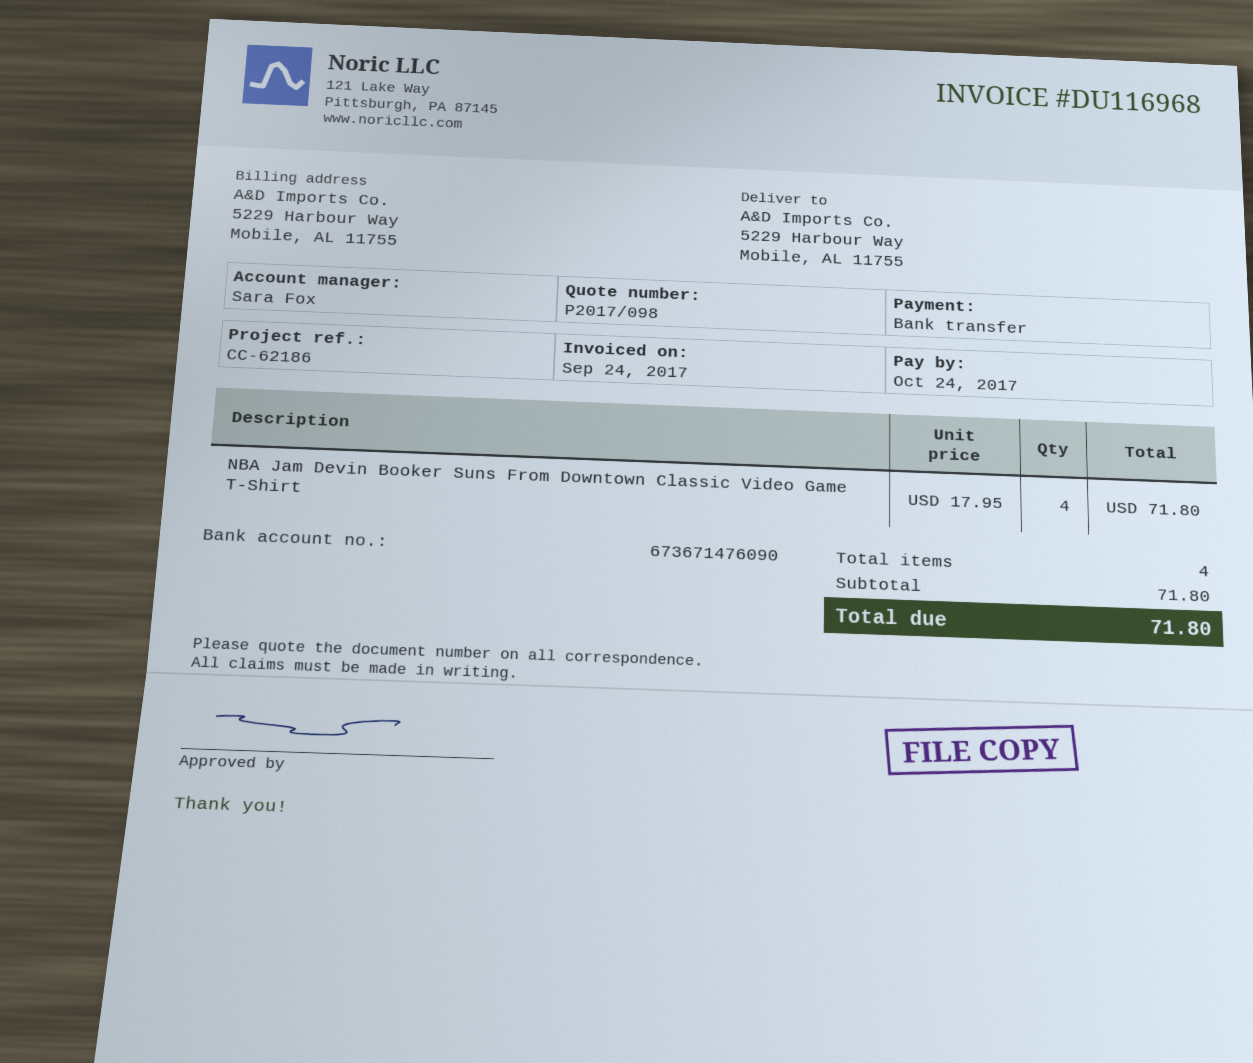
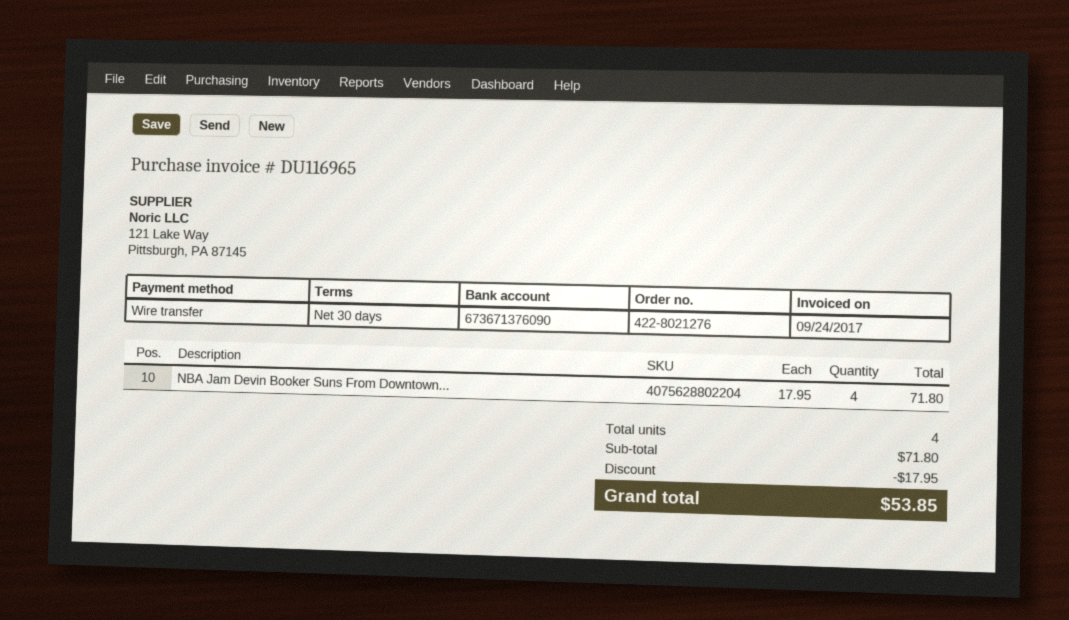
invoice number: DU116968 -> DU116965
bank account: 673671476090 -> 673671376090
discount: none -> 17.95
total: 71.80 -> 53.85

